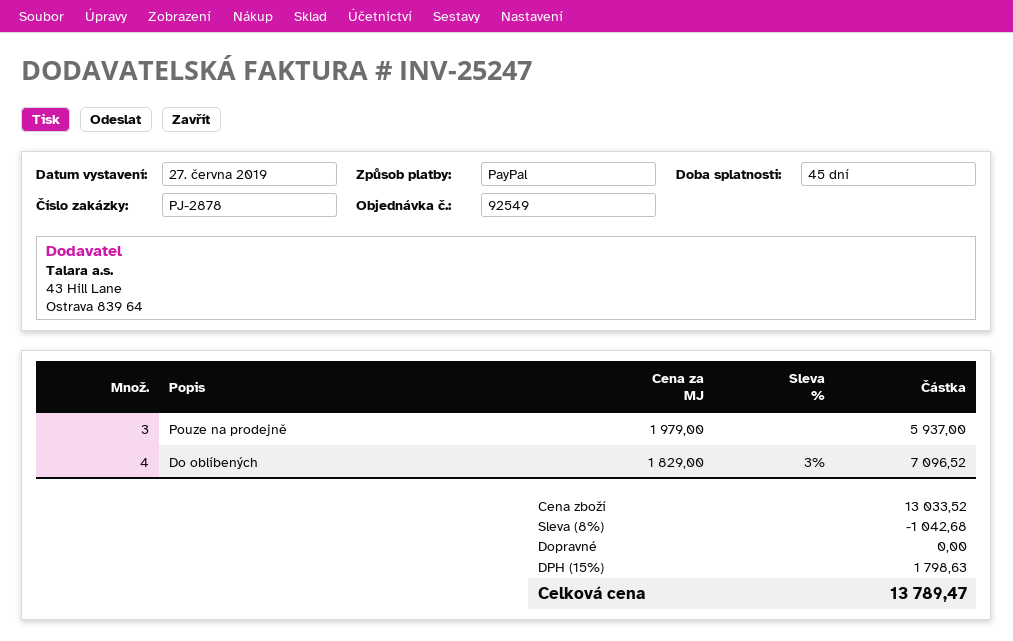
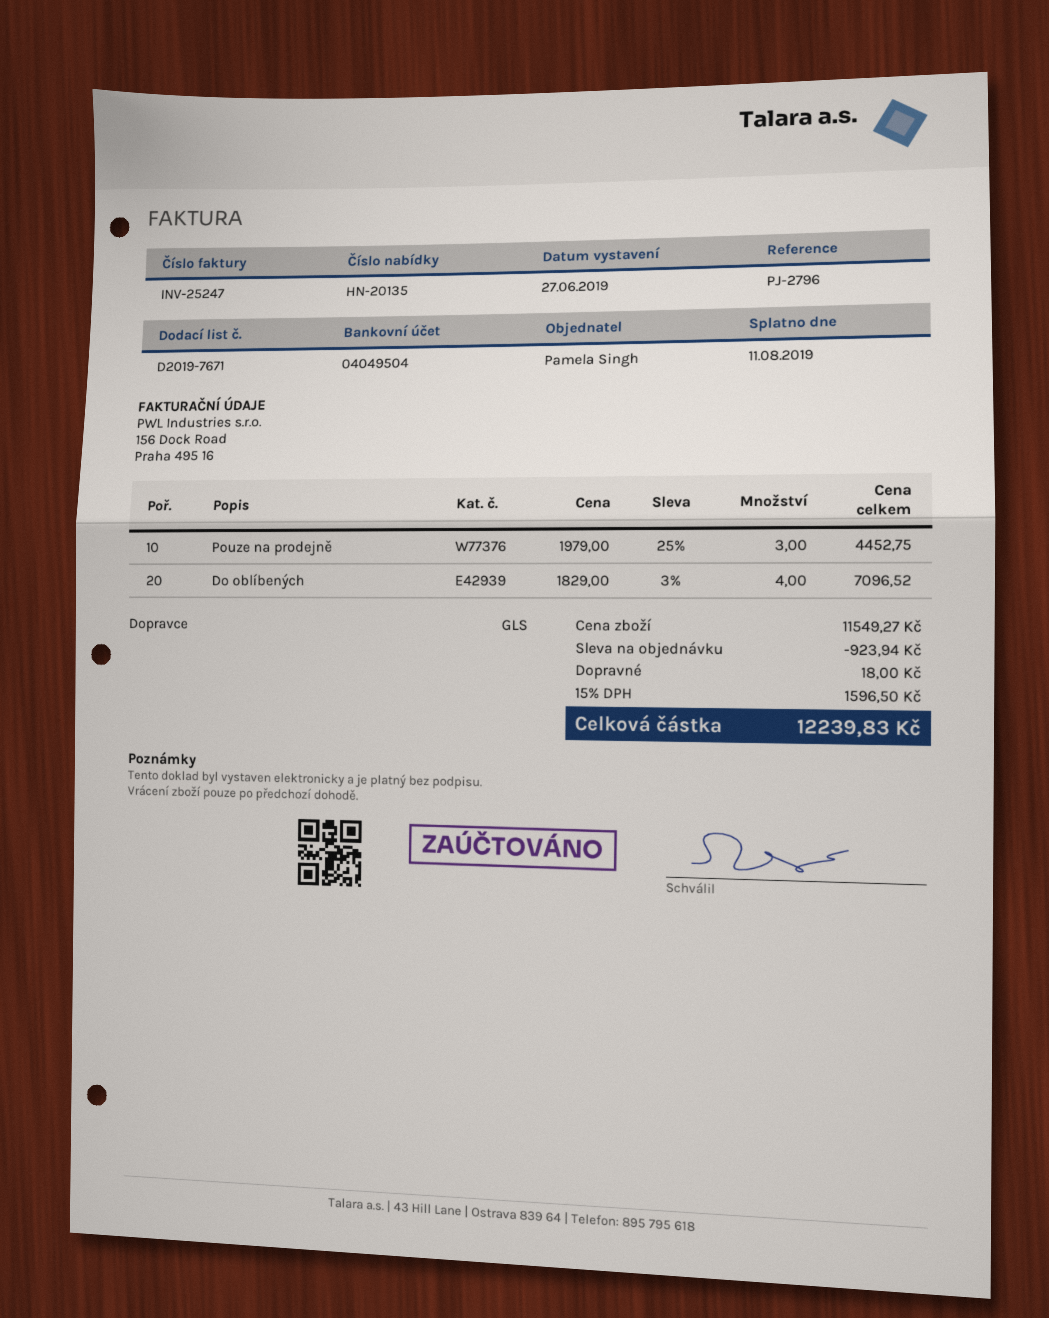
reference: PJ-2878 -> PJ-2796
Pouze na prodejně: 3 x 1979.00 = 5937.00 -> 3 x 1979.00 - 25% = 4452.75
subtotal: 13033.52 -> 11549.27
discount: 1042.68 -> 923.94
shipping: 0.00 -> 18.00
tax: 15% = 1798.63 -> 15% = 1596.50
total: 13789.47 -> 12239.83

